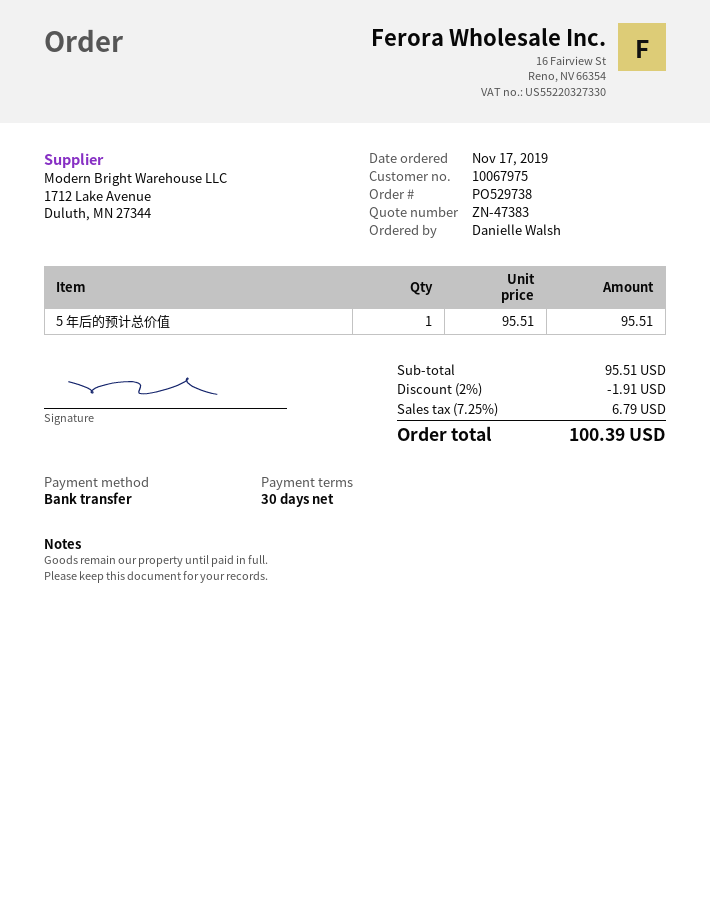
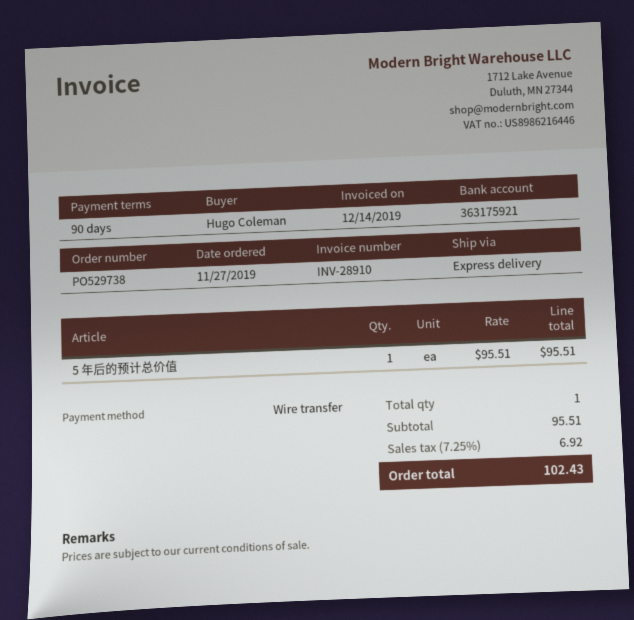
order date: 2019-11-17 -> 2019-11-27
payment terms: 30 days -> 90 days
ordered by: Danielle Walsh -> Hugo Coleman
discount: 2% = 1.91 -> none
tax: 7.25% = 6.79 -> 7.25% = 6.92
total: 100.39 -> 102.43

